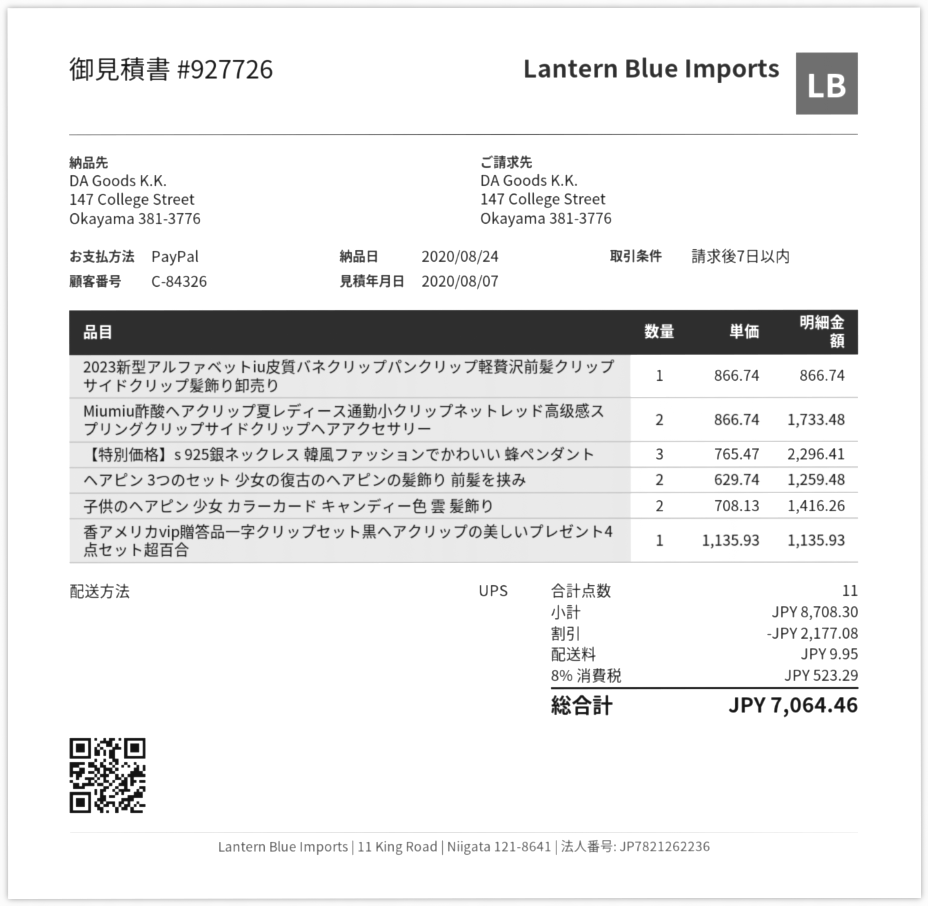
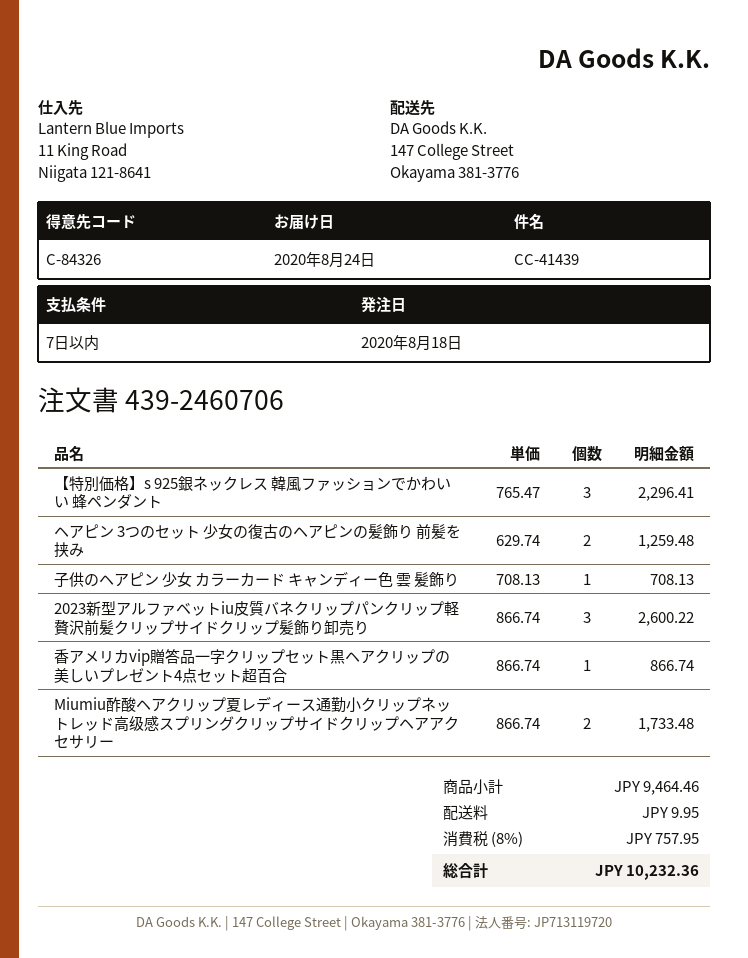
2023新型アルファベットiu皮質バネクリップパンクリップ軽贅沢前髪クリップサイドクリップ髪飾り卸売り: 1 x 866.74 = 866.74 -> 3 x 866.74 = 2600.22
子供のヘアピン 少女 カラーカード キャンディー色 雲 髪飾り: 2 x 708.13 = 1416.26 -> 1 x 708.13 = 708.13
香アメリカvip贈答品一字クリップセット黒ヘアクリップの美しいプレゼント4点セット超百合: 1 x 1135.93 = 1135.93 -> 1 x 866.74 = 866.74
subtotal: 8708.30 -> 9464.46
discount: 2177.08 -> none
tax: 8% = 523.29 -> 8% = 757.95
total: 7064.46 -> 10232.36

